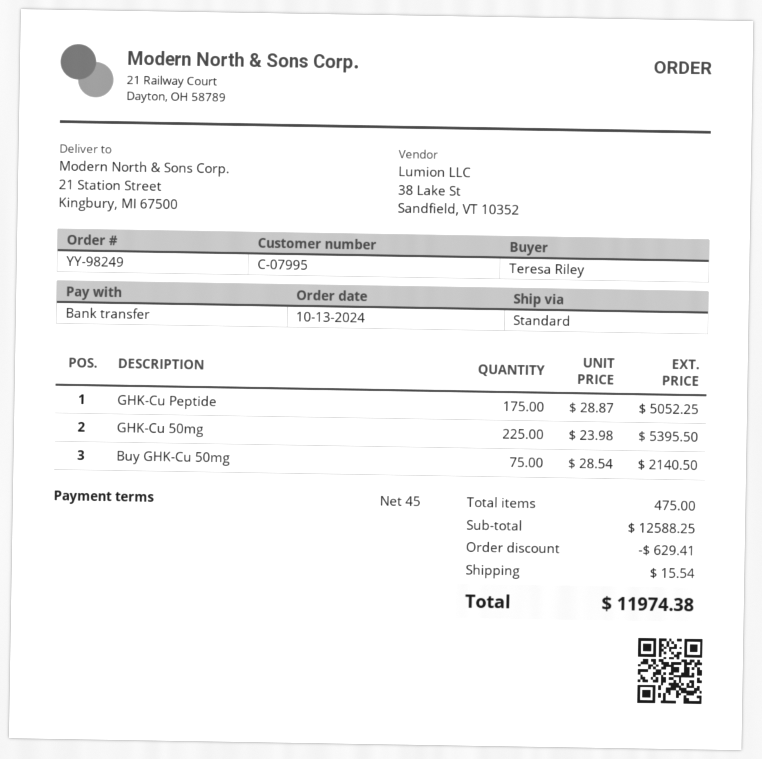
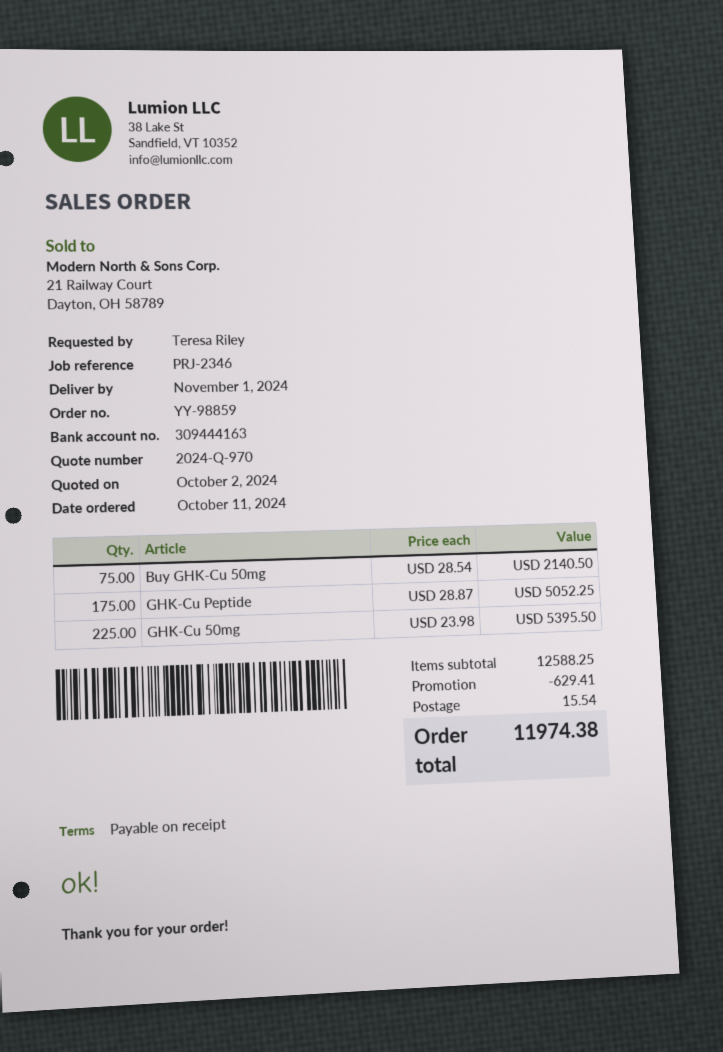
order number: YY-98249 -> YY-98859
order date: 2024-10-13 -> 2024-10-11
payment terms: 45 days -> on receipt

